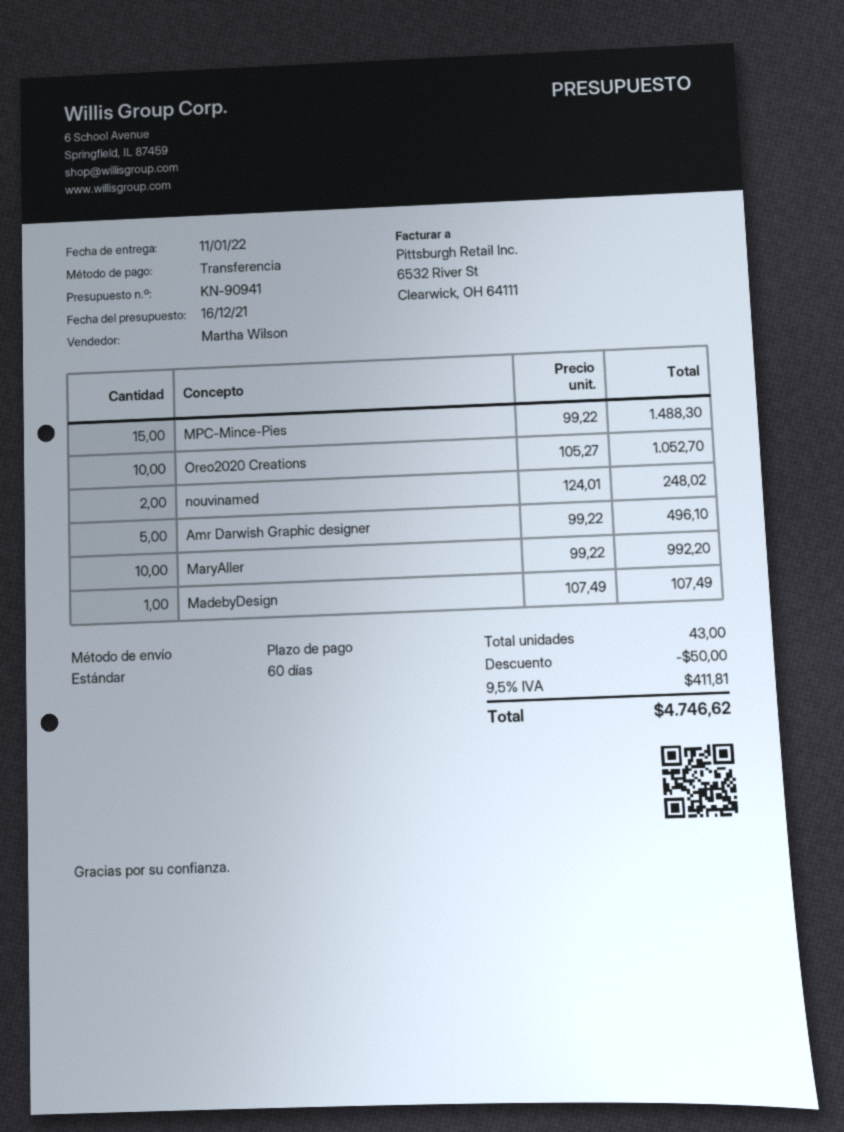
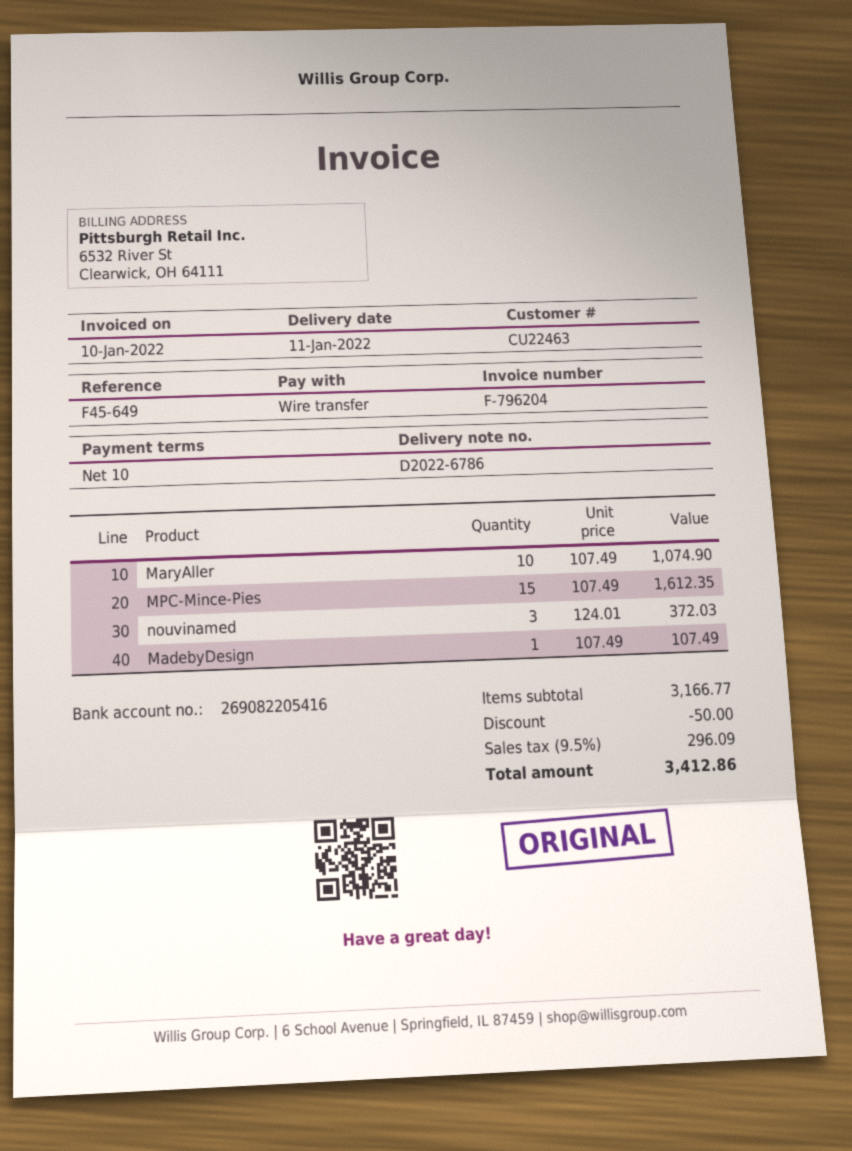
payment terms: 60 days -> 10 days
MPC-Mince-Pies: 15 x 99.22 = 1488.30 -> 15 x 107.49 = 1612.35
Oreo2020 Creations: 10 x 105.27 = 1052.70 -> none
nouvinamed: 2 x 124.01 = 248.02 -> 3 x 124.01 = 372.03
Amr Darwish Graphic designer: 5 x 99.22 = 496.10 -> none
MaryAller: 10 x 99.22 = 992.20 -> 10 x 107.49 = 1074.90
tax: 9.5% = 411.81 -> 9.5% = 296.09
total: 4746.62 -> 3412.86

